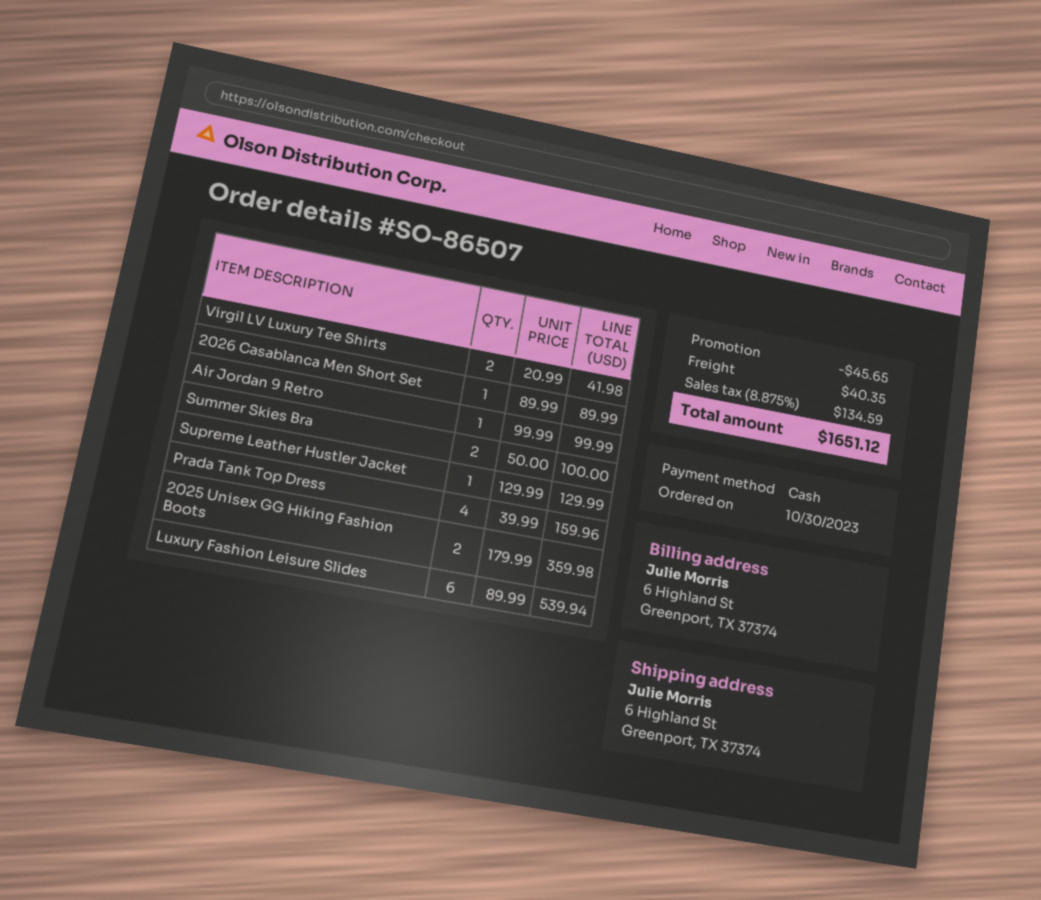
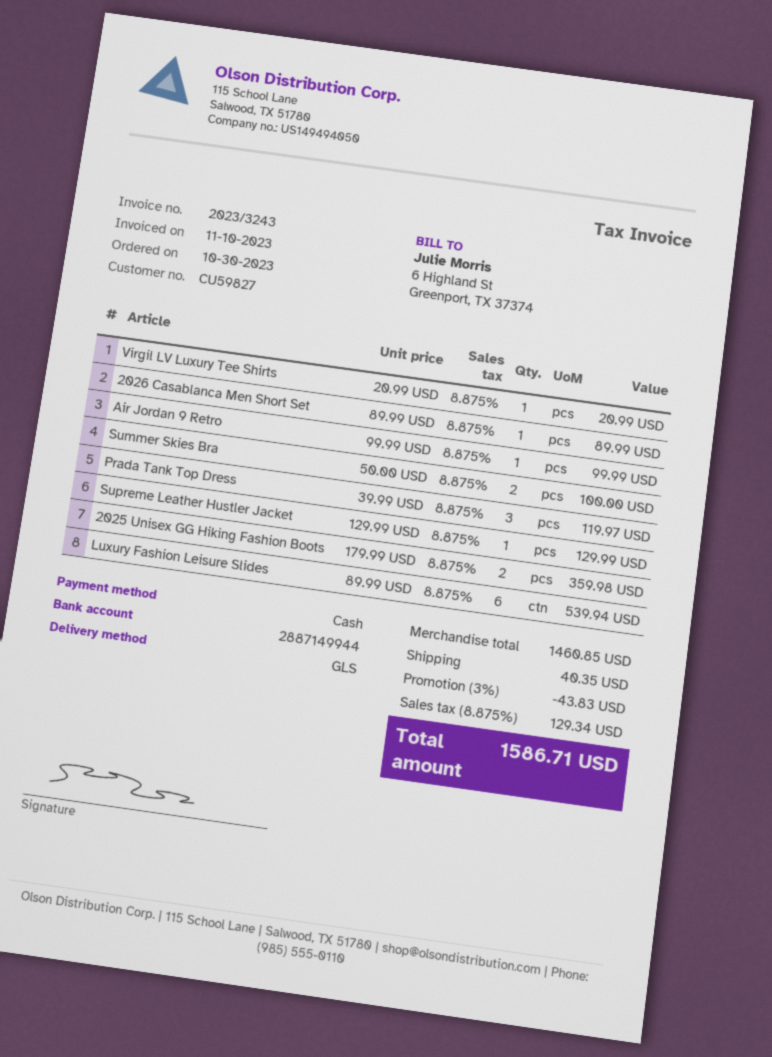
Virgil LV Luxury Tee Shirts: 2 x 20.99 = 41.98 -> 1 x 20.99 = 20.99
Prada Tank Top Dress: 4 x 39.99 = 159.96 -> 3 x 39.99 = 119.97
discount: 45.65 -> 43.83
tax: 8.875% = 134.59 -> 8.875% = 129.34
total: 1651.12 -> 1586.71

